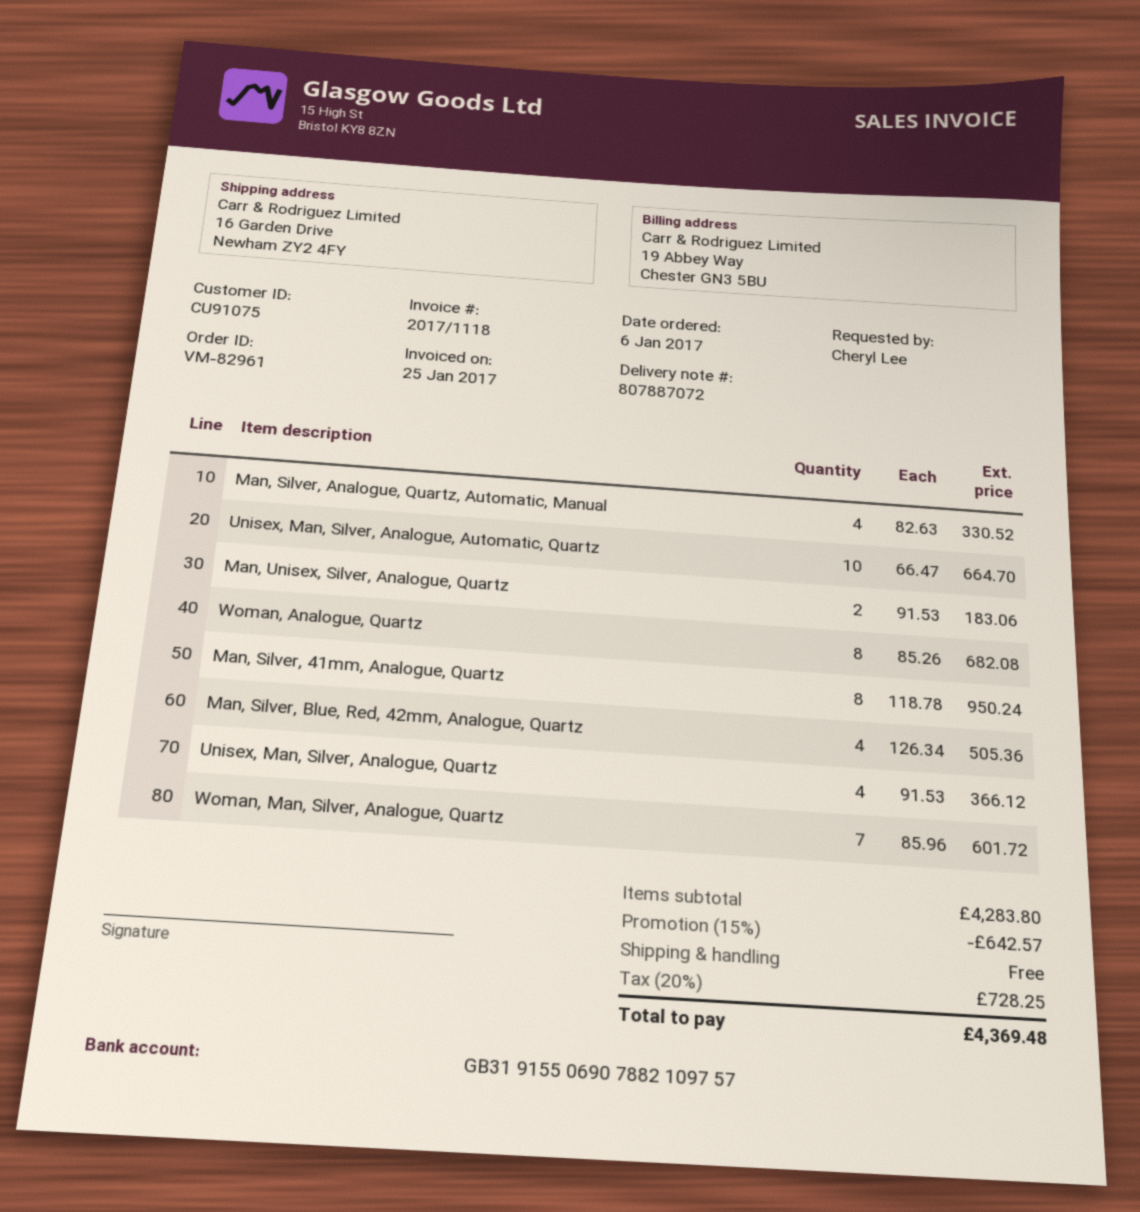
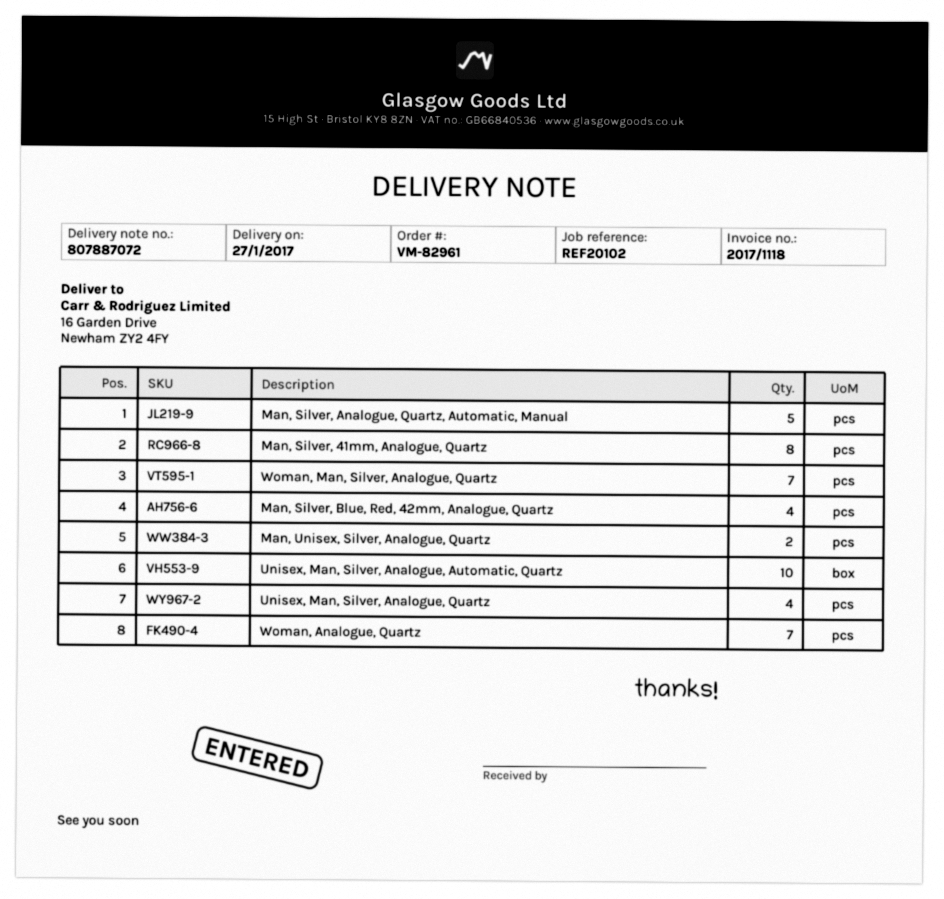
Man, Silver, Analogue, Quartz, Automatic, Manual: 4 -> 5
Woman, Analogue, Quartz: 8 -> 7

